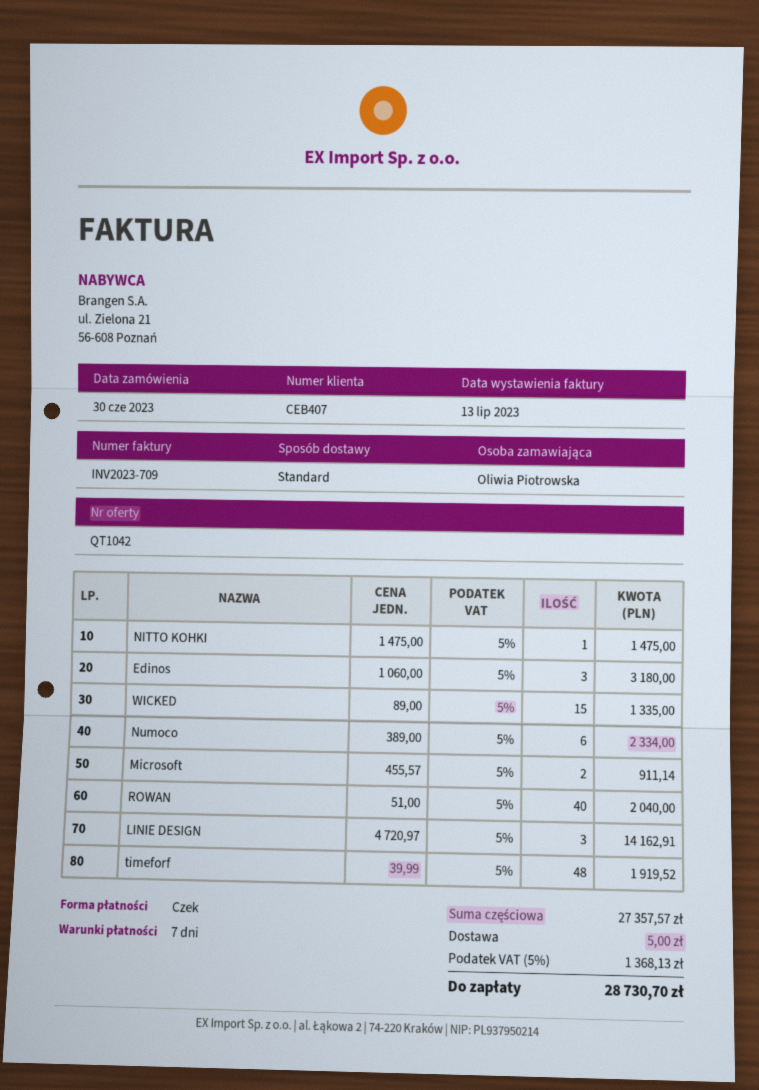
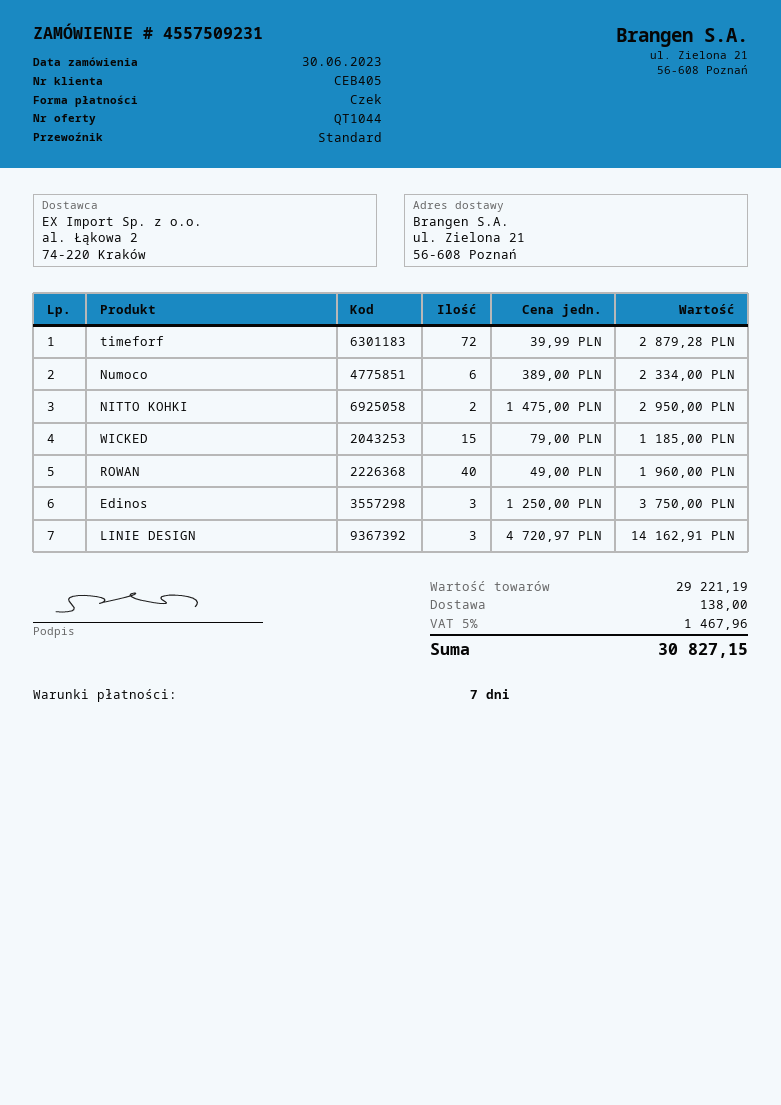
quote number: QT1042 -> QT1044
customer number: CEB407 -> CEB405
NITTO KOHKI: 1 x 1475.00 = 1475.00 -> 2 x 1475.00 = 2950.00
Edinos: 3 x 1060.00 = 3180.00 -> 3 x 1250.00 = 3750.00
WICKED: 15 x 89.00 = 1335.00 -> 15 x 79.00 = 1185.00
Microsoft: 2 x 455.57 = 911.14 -> none
ROWAN: 40 x 51.00 = 2040.00 -> 40 x 49.00 = 1960.00
timeforf: 48 x 39.99 = 1919.52 -> 72 x 39.99 = 2879.28
subtotal: 27357.57 -> 29221.19
shipping: 5.00 -> 138.00
tax: 5% = 1368.13 -> 5% = 1467.96
total: 28730.70 -> 30827.15

